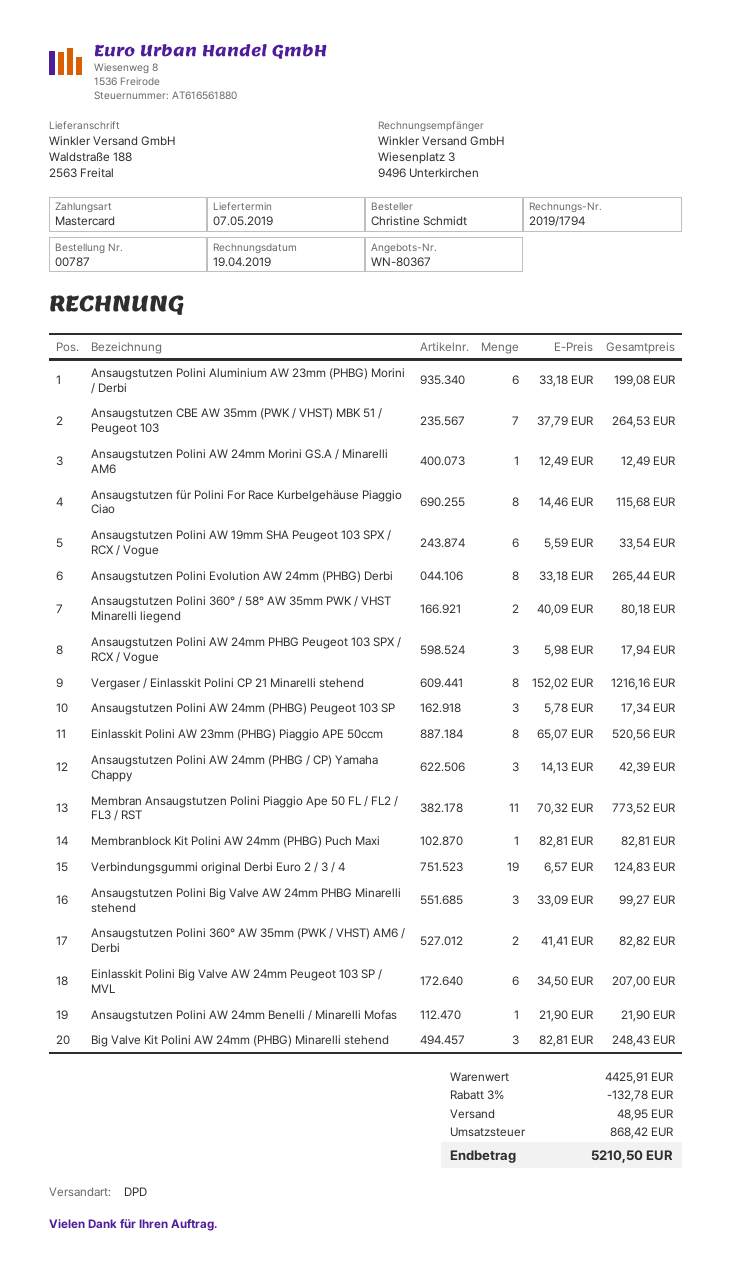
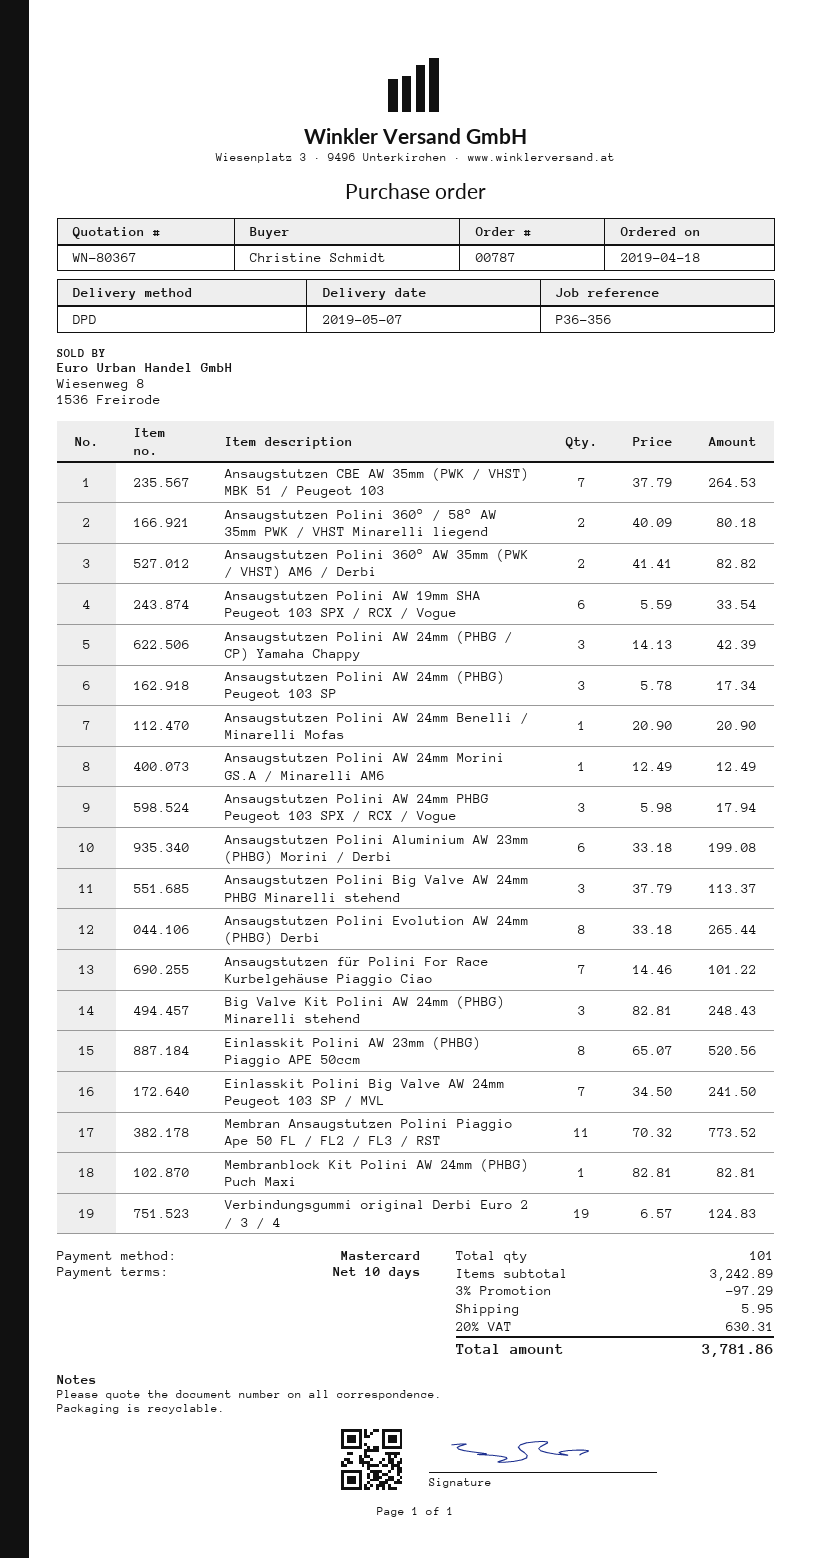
Ansaugstutzen für Polini For Race Kurbelgehäuse Piaggio Ciao: 8 x 14.46 = 115.68 -> 7 x 14.46 = 101.22
Vergaser / Einlasskit Polini CP 21 Minarelli stehend: 8 x 152.02 = 1216.16 -> none
Ansaugstutzen Polini Big Valve AW 24mm PHBG Minarelli stehend: 3 x 33.09 = 99.27 -> 3 x 37.79 = 113.37
Einlasskit Polini Big Valve AW 24mm Peugeot 103 SP / MVL: 6 x 34.50 = 207.00 -> 7 x 34.50 = 241.50
Ansaugstutzen Polini AW 24mm Benelli / Minarelli Mofas: 1 x 21.90 = 21.90 -> 1 x 20.90 = 20.90
subtotal: 4425.91 -> 3242.89
discount: 3% = 132.78 -> 3% = 97.29
shipping: 48.95 -> 5.95
tax: 868.42 -> 630.31
total: 5210.50 -> 3781.86

